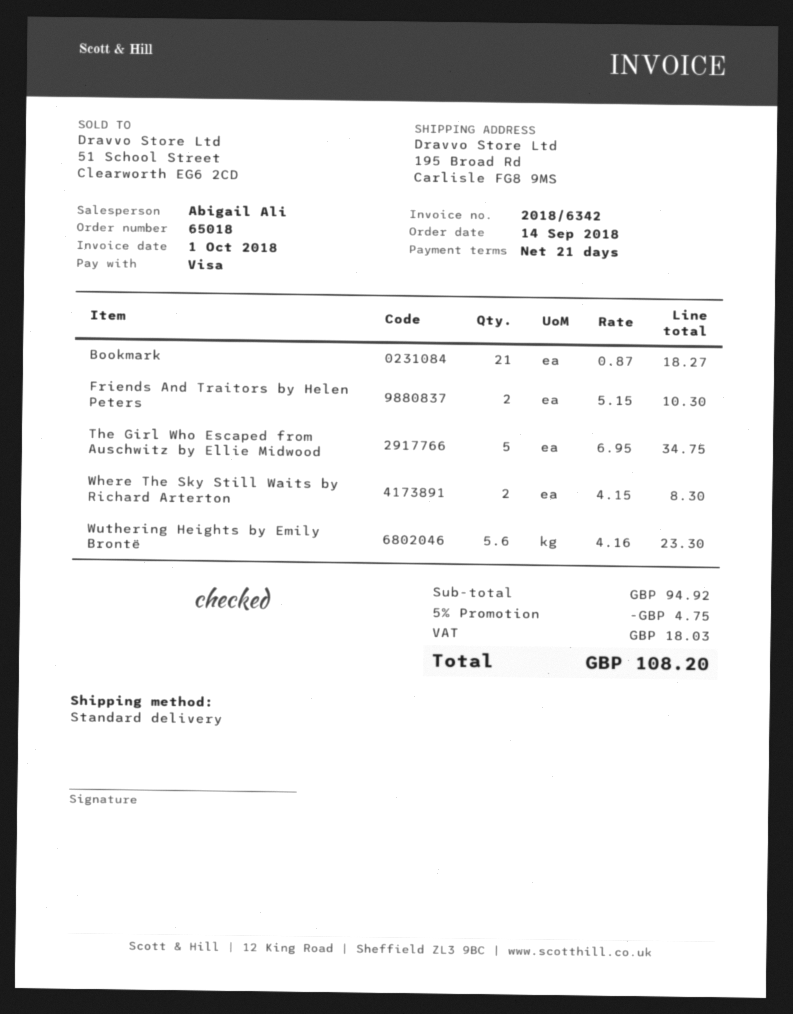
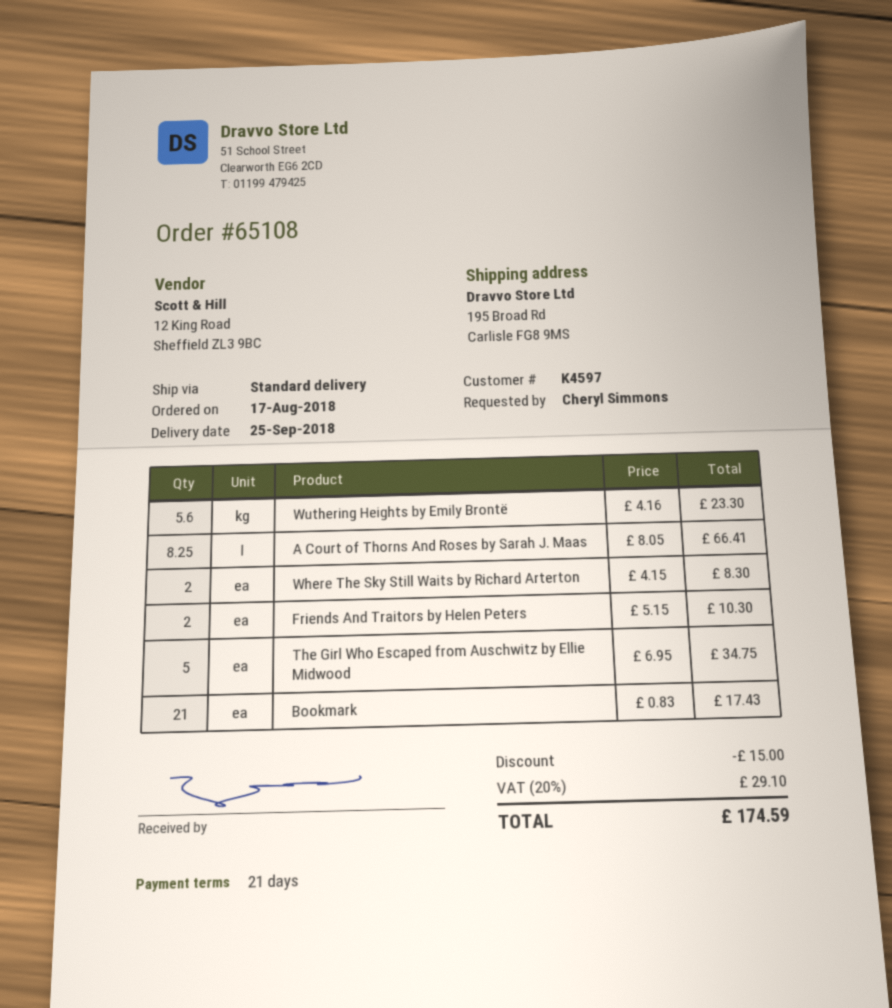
order number: 65018 -> 65108
order date: 2018-09-14 -> 2018-08-17
Bookmark: 21 x 0.87 = 18.27 -> 21 x 0.83 = 17.43
A Court of Thorns And Roses by Sarah J. Maas: none -> 8.25 x 8.05 = 66.41
discount: 4.75 -> 15.00
tax: 18.03 -> 29.10
total: 108.20 -> 174.59

